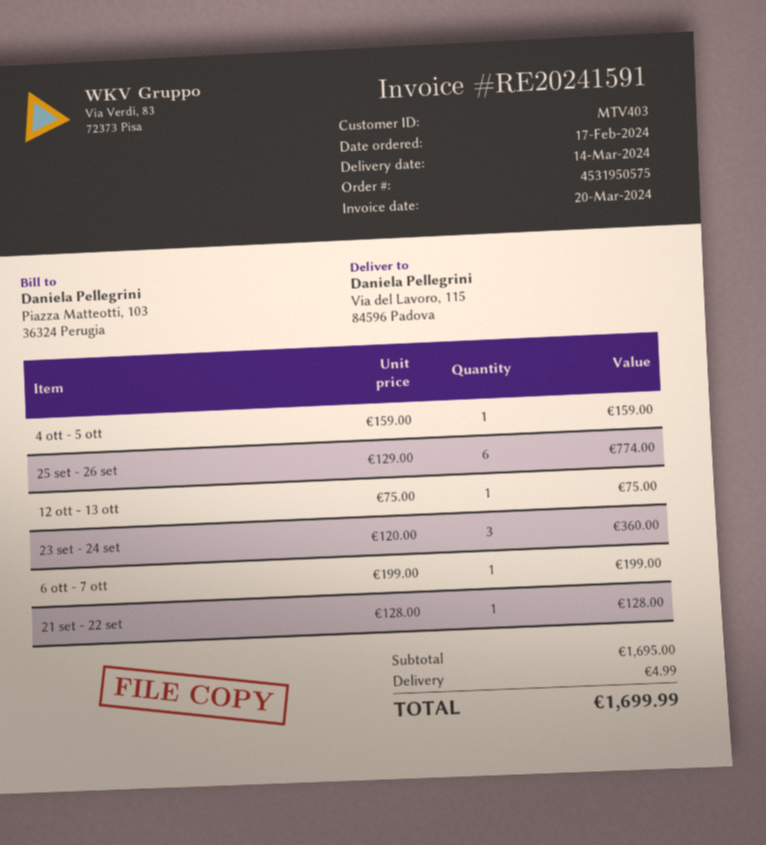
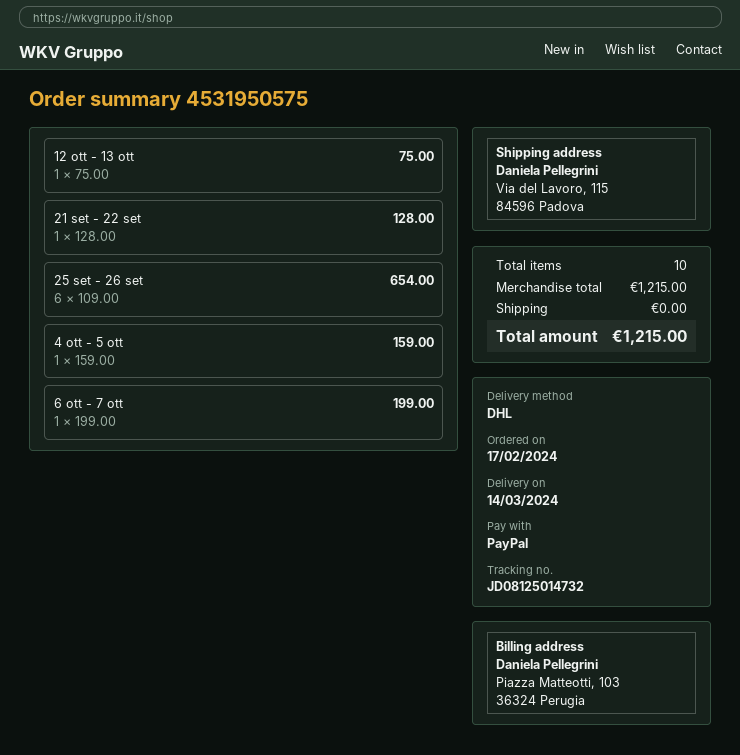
25 set - 26 set: 6 x 129.00 = 774.00 -> 6 x 109.00 = 654.00
23 set - 24 set: 3 x 120.00 = 360.00 -> none
subtotal: 1695.00 -> 1215.00
shipping: 4.99 -> 0.00
total: 1699.99 -> 1215.00

